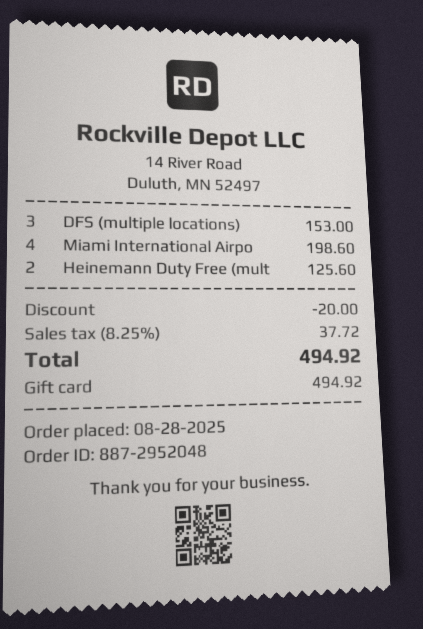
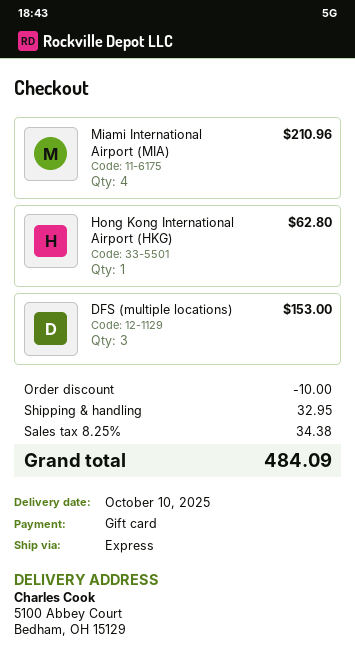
Miami International Airpo: 4 for 198.60 -> 4 for 210.96
Heinemann Duty Free (mult: 2 for 125.60 -> none
Hong Kong International Airport (HKG): none -> 1 for 62.80
discount: 20.00 -> 10.00
shipping: none -> 32.95
tax: 8.25% = 37.72 -> 8.25% = 34.38
total: 494.92 -> 484.09

